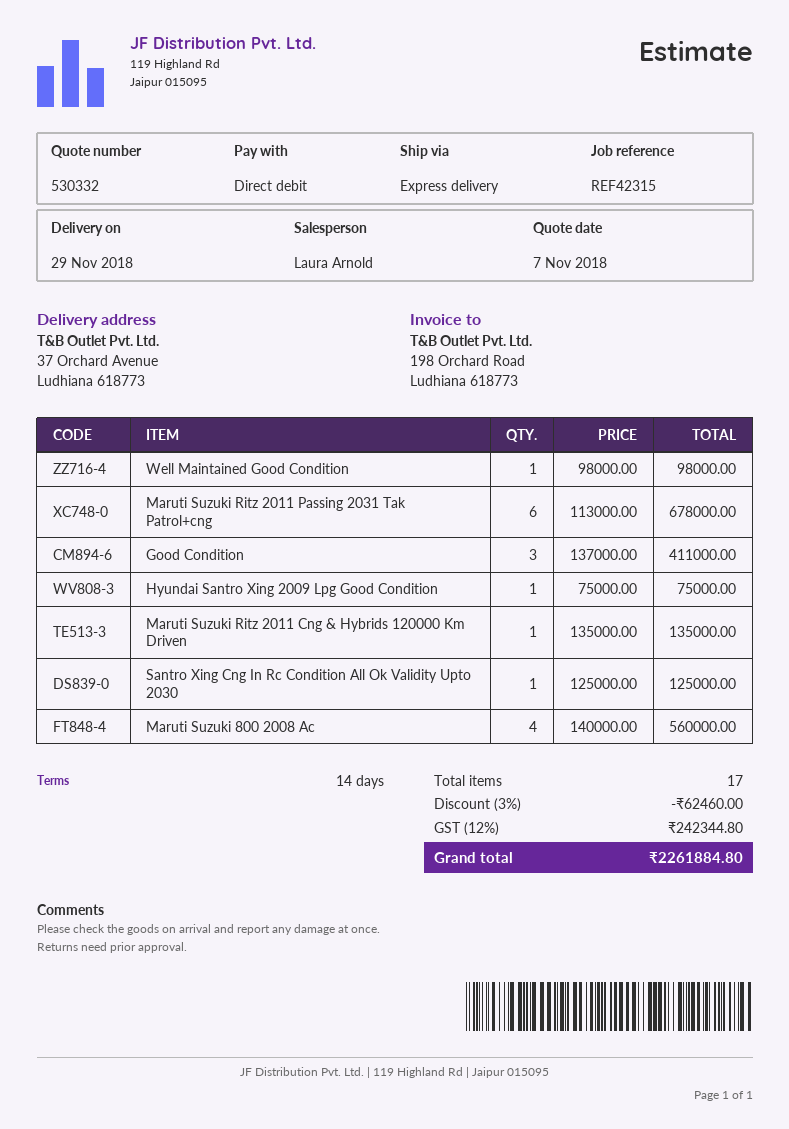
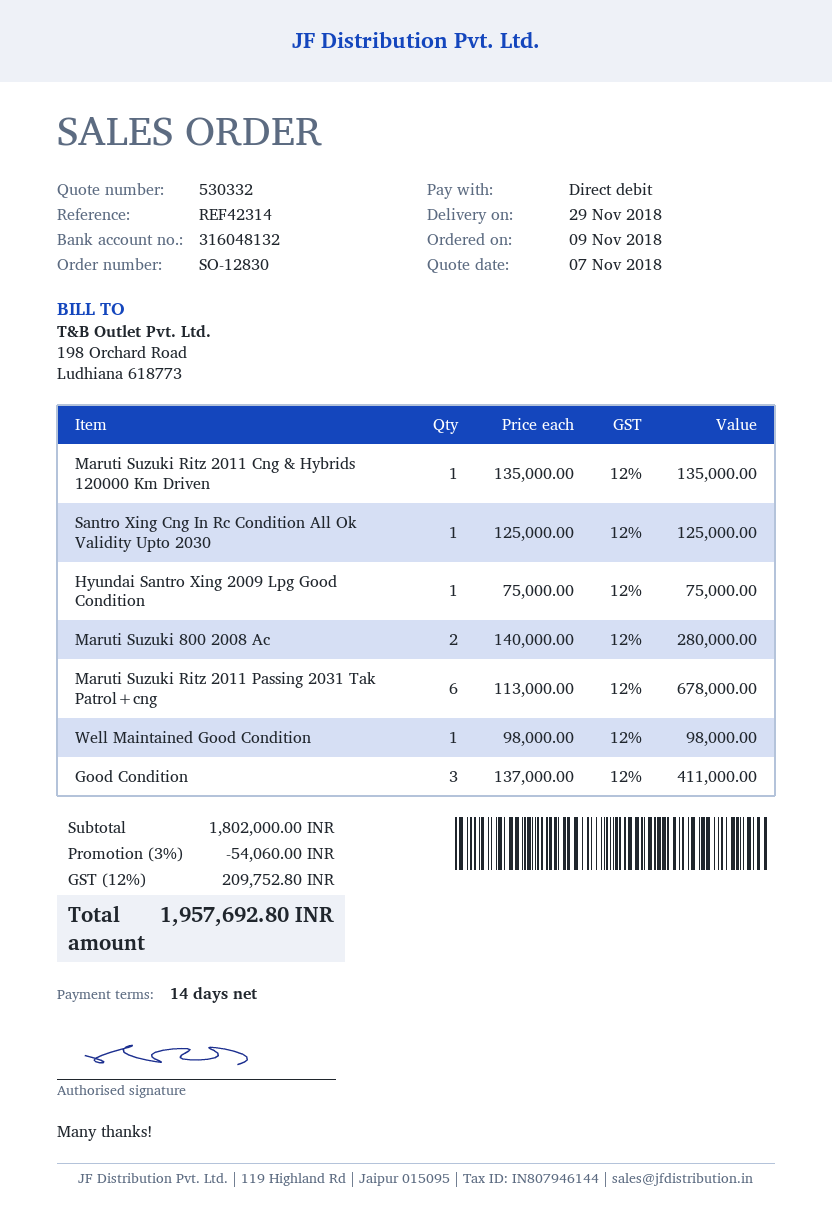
reference: REF42315 -> REF42314
Maruti Suzuki 800 2008 Ac: 4 x 140000.00 = 560000.00 -> 2 x 140000.00 = 280000.00
discount: 3% = 62460.00 -> 3% = 54060.00
tax: 12% = 242344.80 -> 12% = 209752.80
total: 2261884.80 -> 1957692.80

